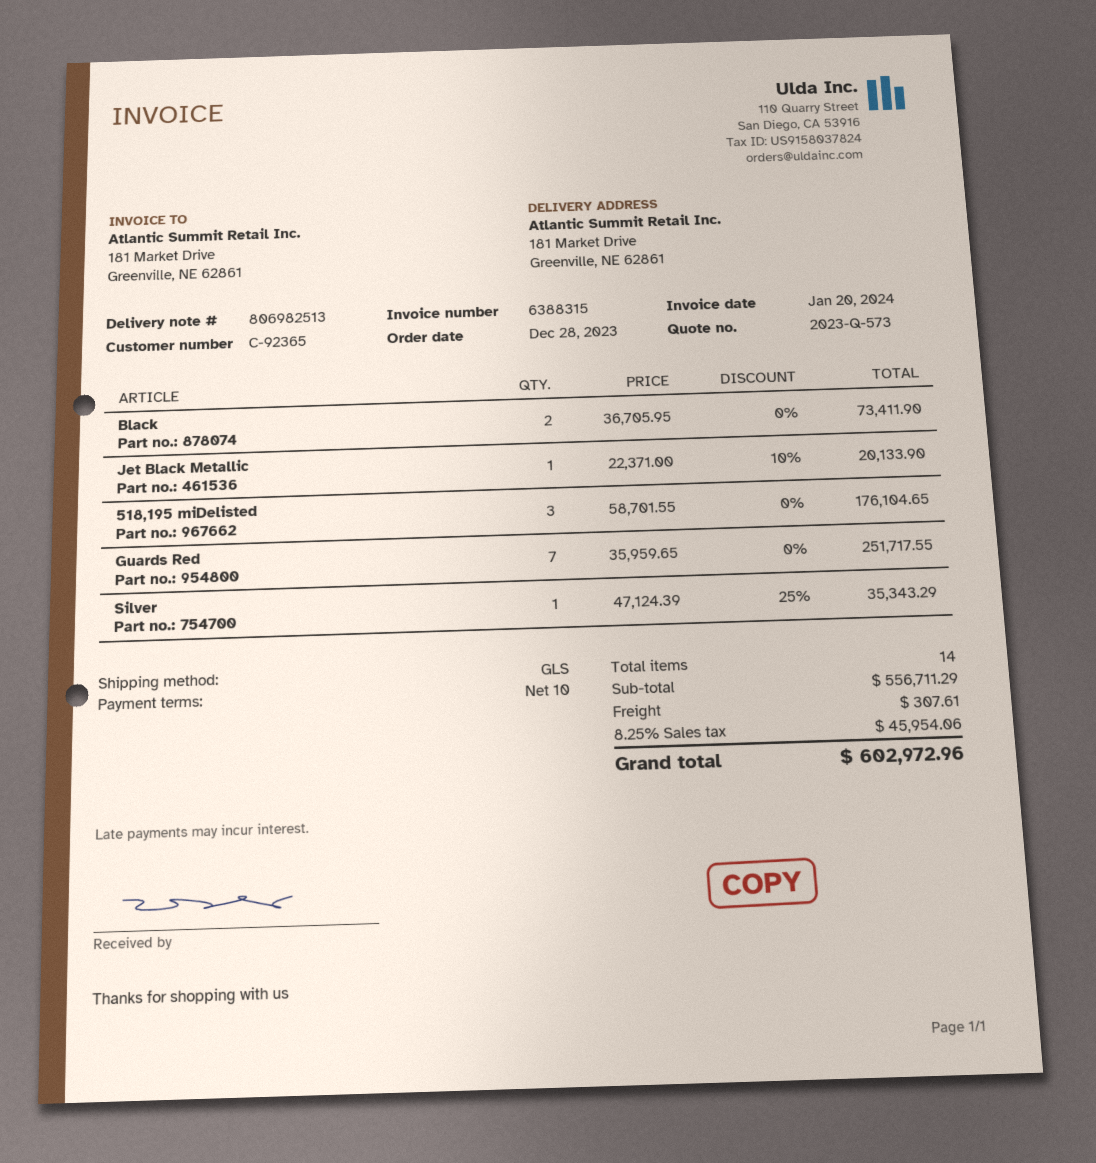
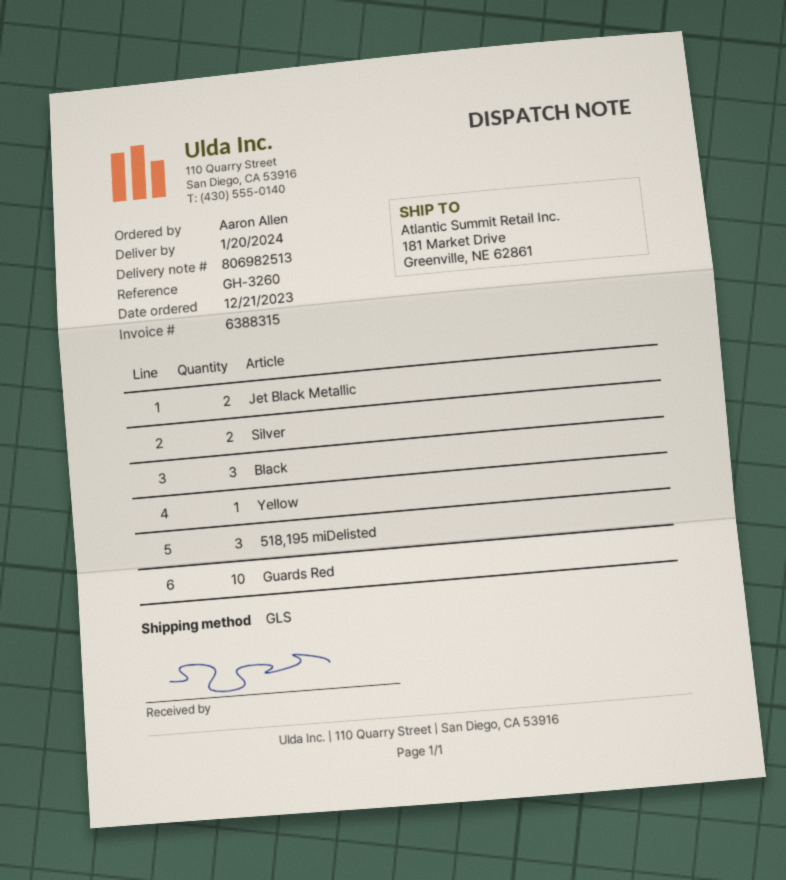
order date: 2023-12-28 -> 2023-12-21
Black: 2 -> 3
Jet Black Metallic: 1 -> 2
Guards Red: 7 -> 10
Silver: 1 -> 2
Yellow: none -> 1

